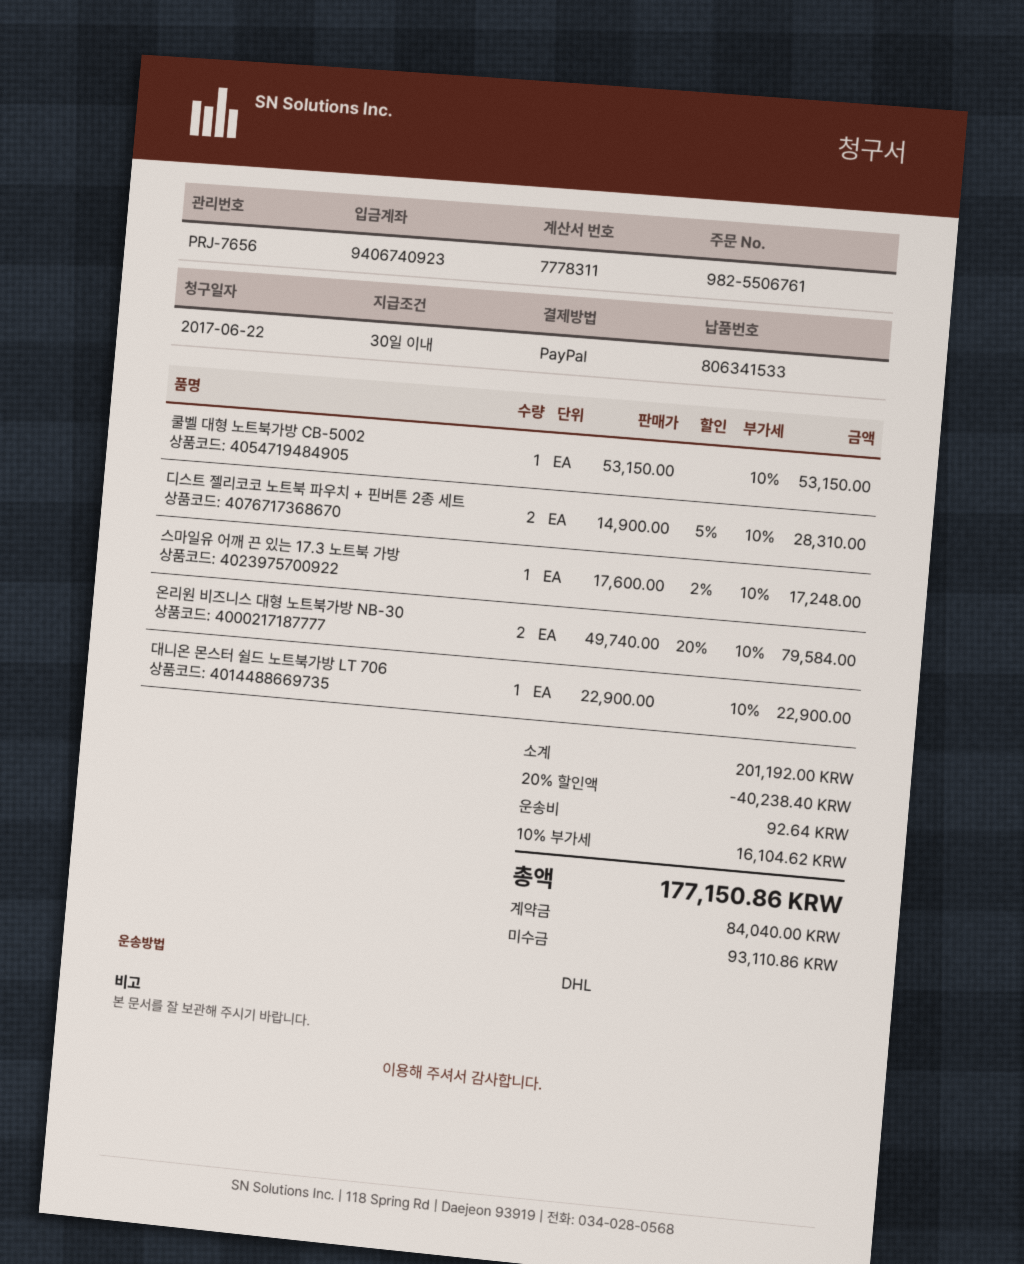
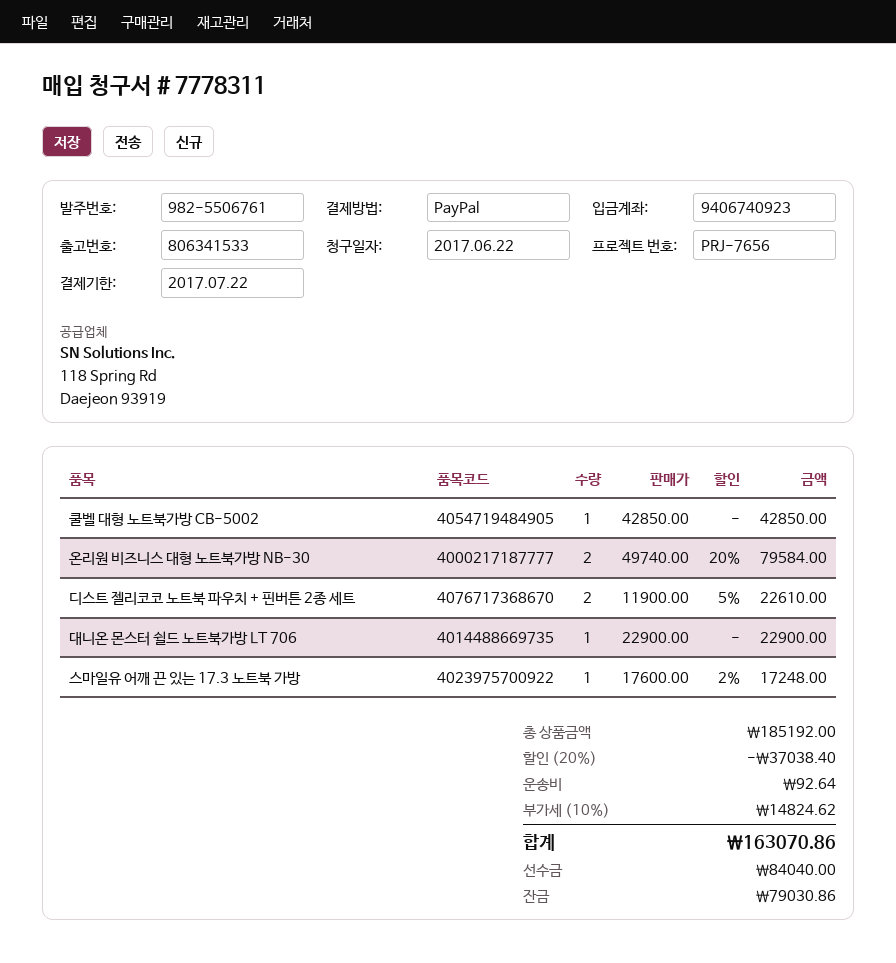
쿨벨 대형 노트북가방 CB-5002: 1 x 53150.00 = 53150.00 -> 1 x 42850.00 = 42850.00
디스트 젤리코코 노트북 파우치 + 핀버튼 2종 세트: 2 x 14900.00 - 5% = 28310.00 -> 2 x 11900.00 - 5% = 22610.00
subtotal: 201192.00 -> 185192.00
discount: 20% = 40238.40 -> 20% = 37038.40
tax: 10% = 16104.62 -> 10% = 14824.62
total: 177150.86 -> 163070.86
balance: 93110.86 -> 79030.86

